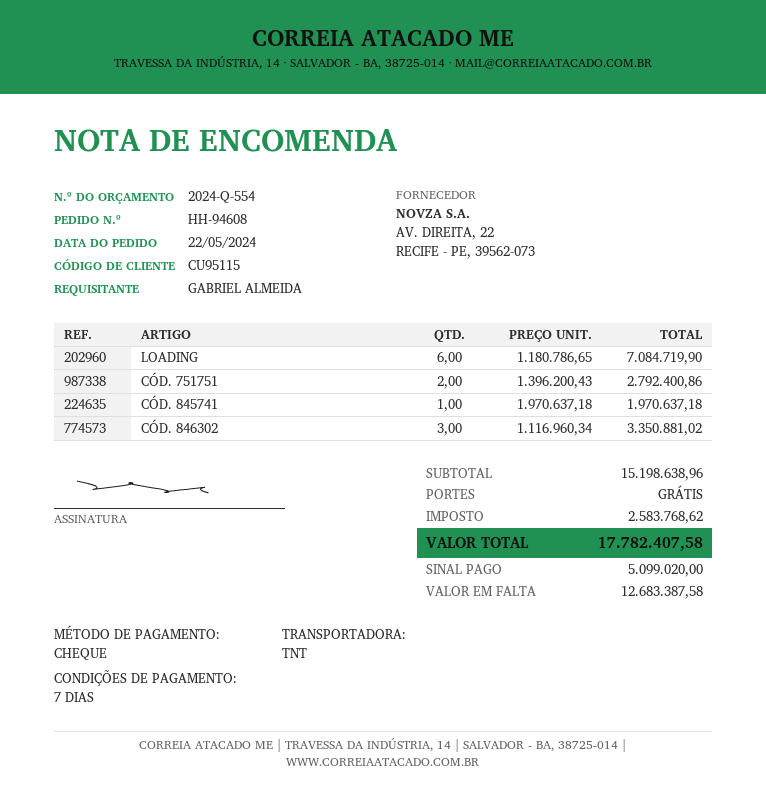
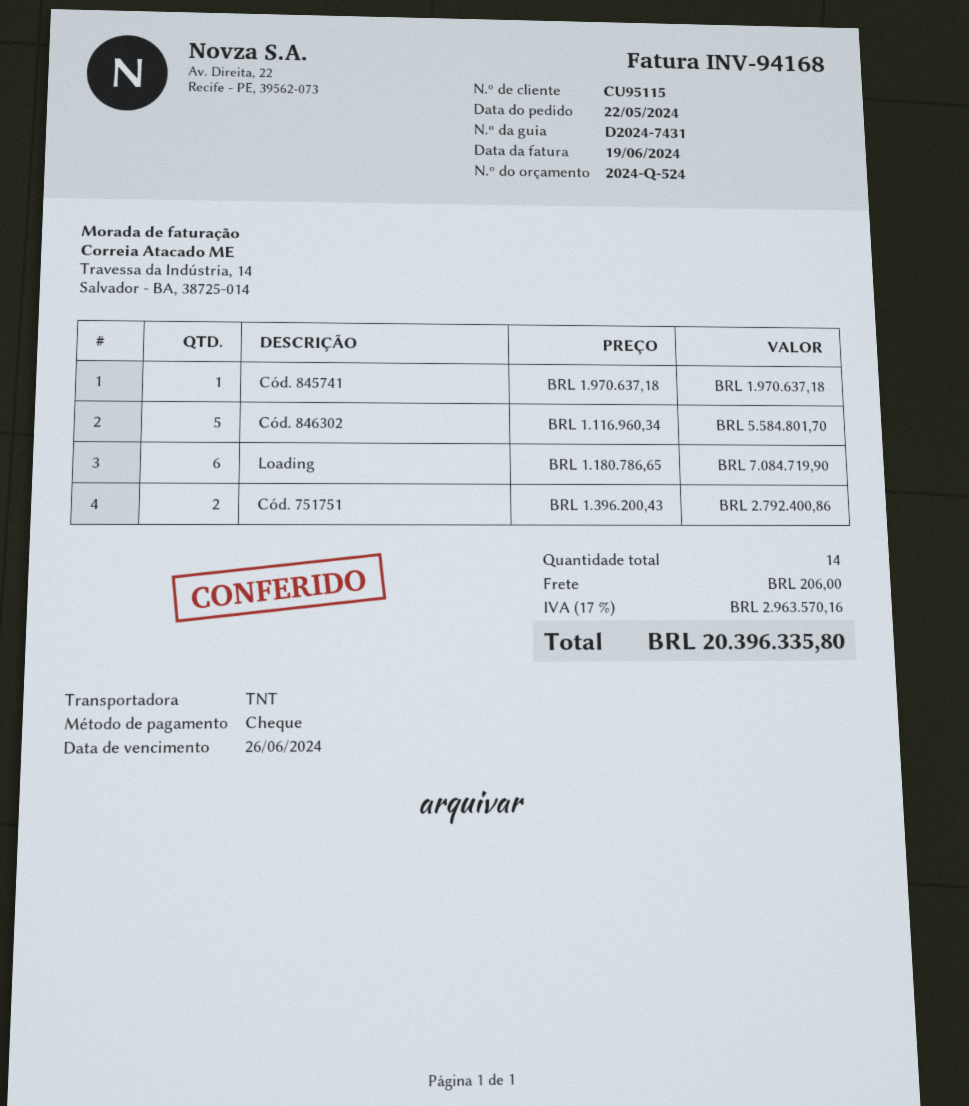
quote number: 2024-Q-554 -> 2024-Q-524
CÓD. 846302: 3 x 1116960.34 = 3350881.02 -> 5 x 1116960.34 = 5584801.70
shipping: 0.00 -> 206.00
tax: 2583768.62 -> 2963570.16
total: 17782407.58 -> 20396335.80

